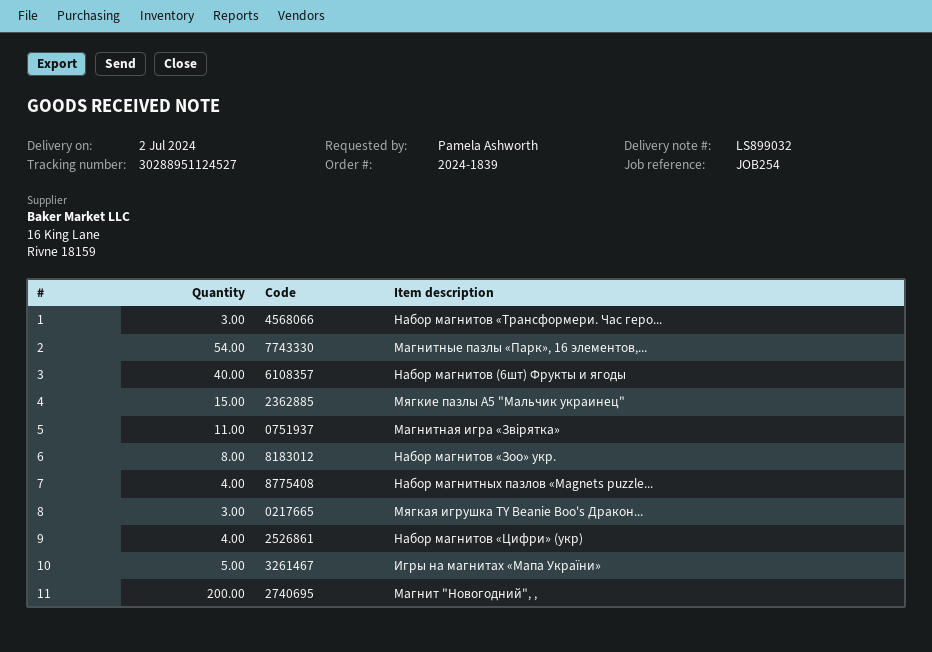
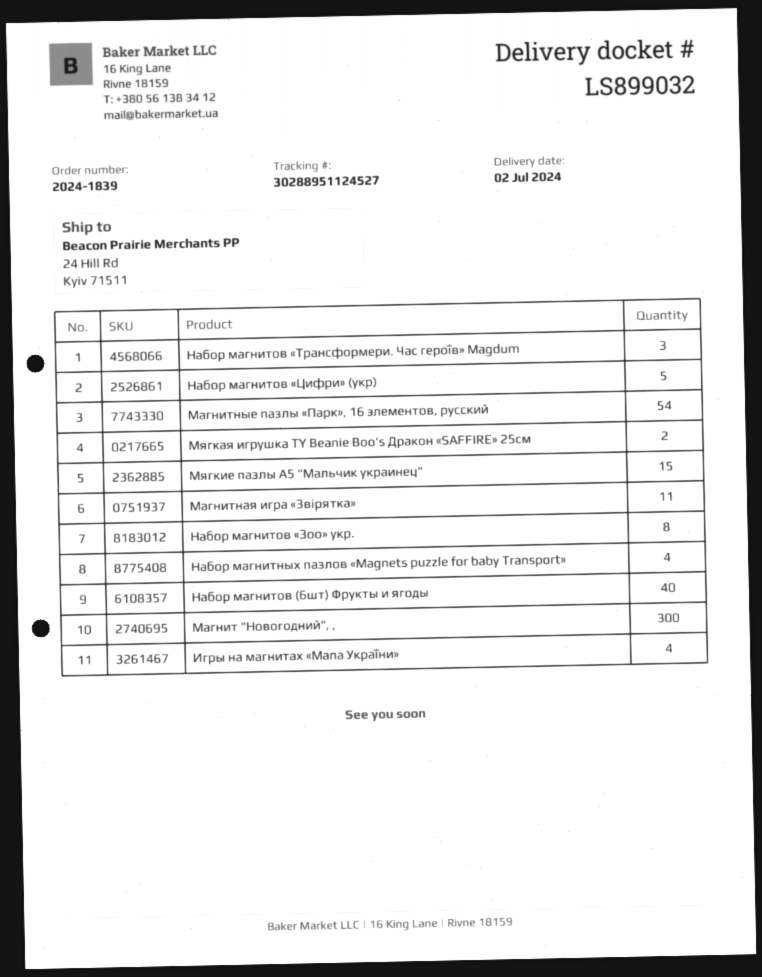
Мягкая игрушка TY Beanie Boo's Дракон...: 3 -> 2
Набор магнитов «Цифри» (укр): 4 -> 5
Игры на магнитах «Мапа України»: 5 -> 4
Магнит "Новогодний", ,: 200 -> 300

